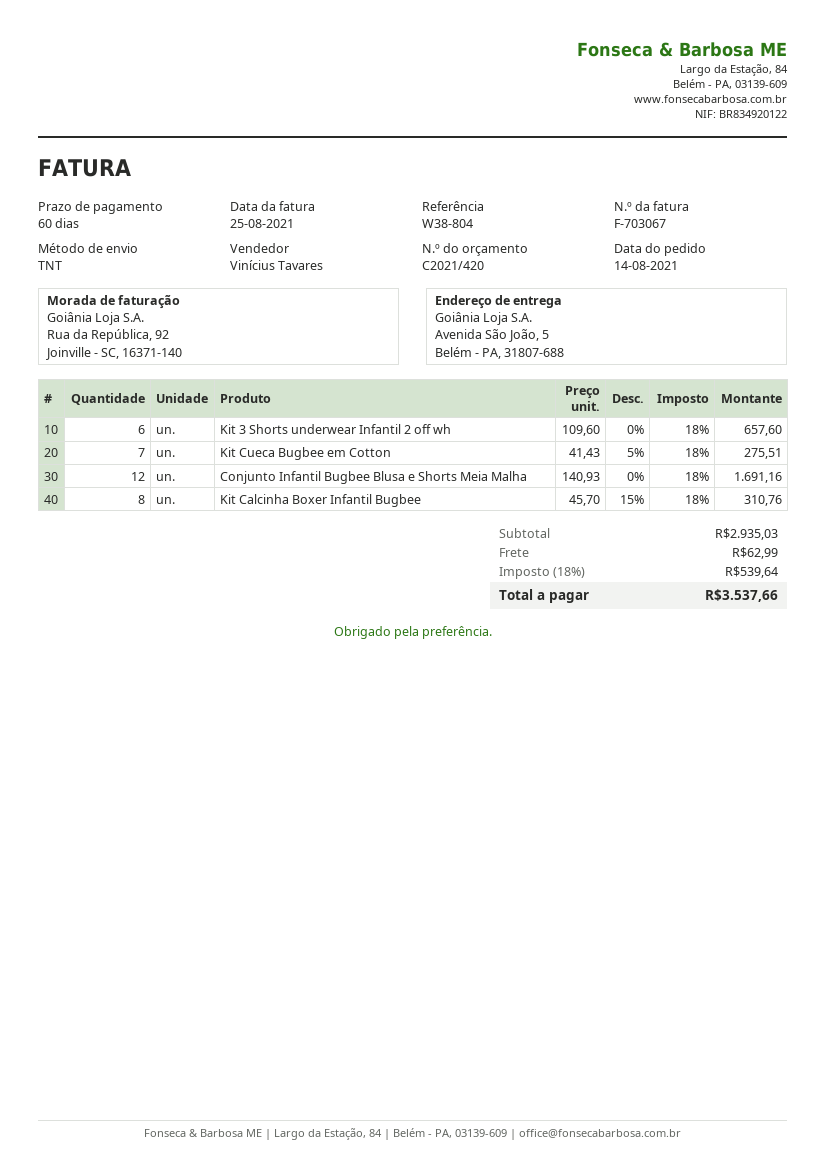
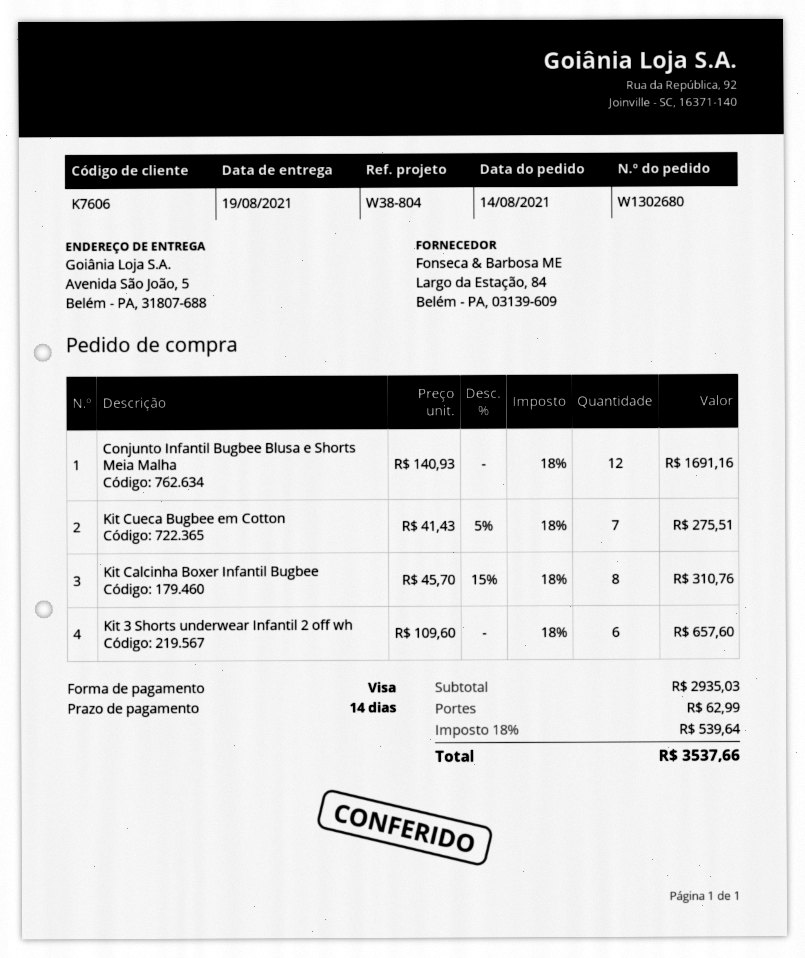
payment terms: 60 days -> 14 days

